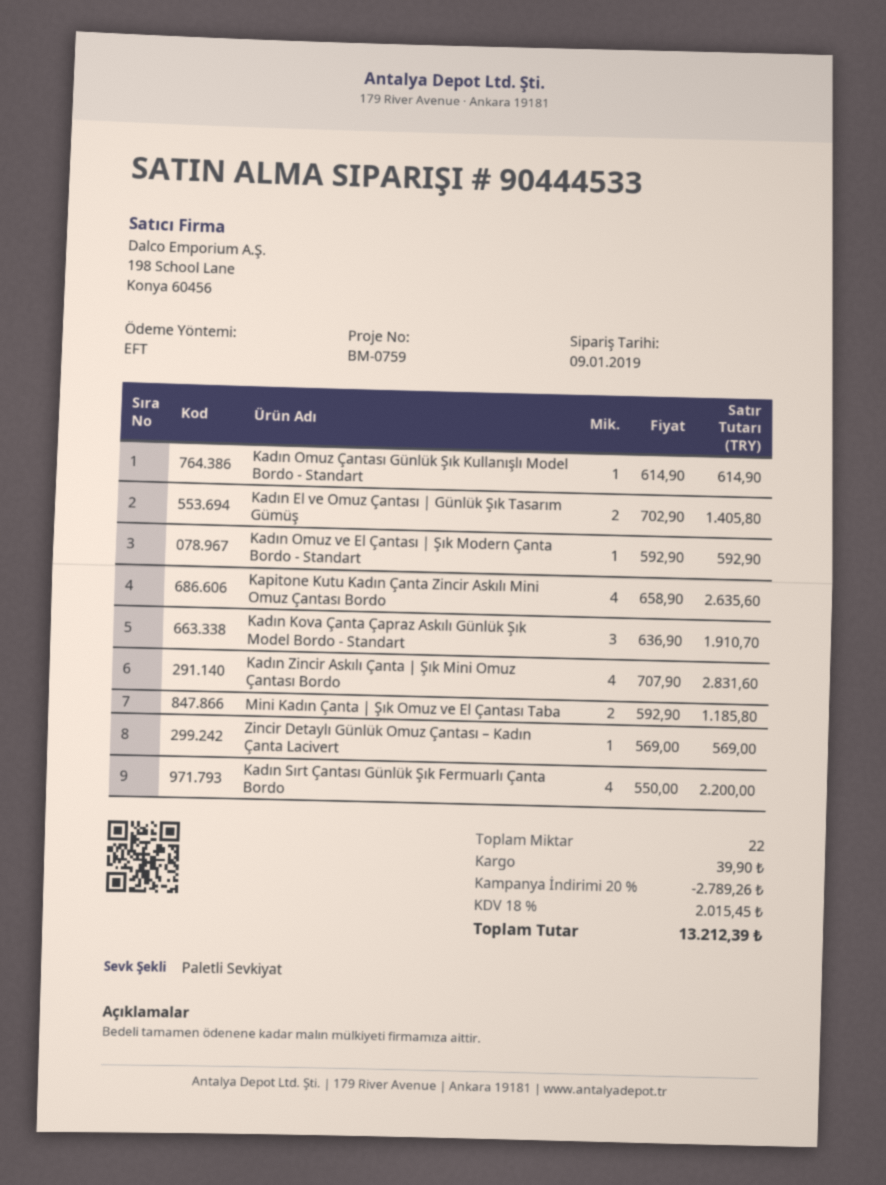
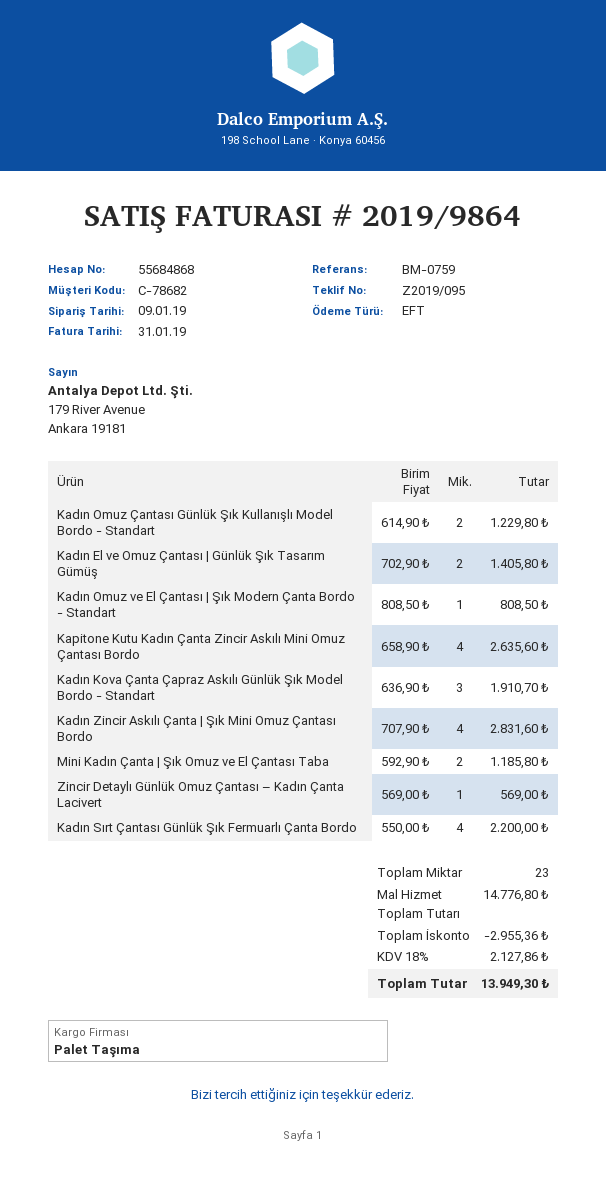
Kadın Omuz Çantası Günlük Şık Kullanışlı Model Bordo - Standart: 1 x 614.90 = 614.90 -> 2 x 614.90 = 1229.80
Kadın Omuz ve El Çantası | Şık Modern Çanta Bordo - Standart: 1 x 592.90 = 592.90 -> 1 x 808.50 = 808.50
total quantity: 22 -> 23
discount: 2789.26 -> 2955.36
shipping: 39.90 -> none
tax: 18% = 2015.45 -> 18% = 2127.86
total: 13212.39 -> 13949.30

